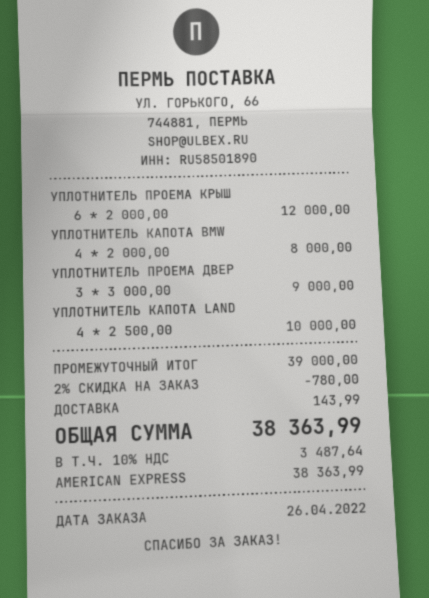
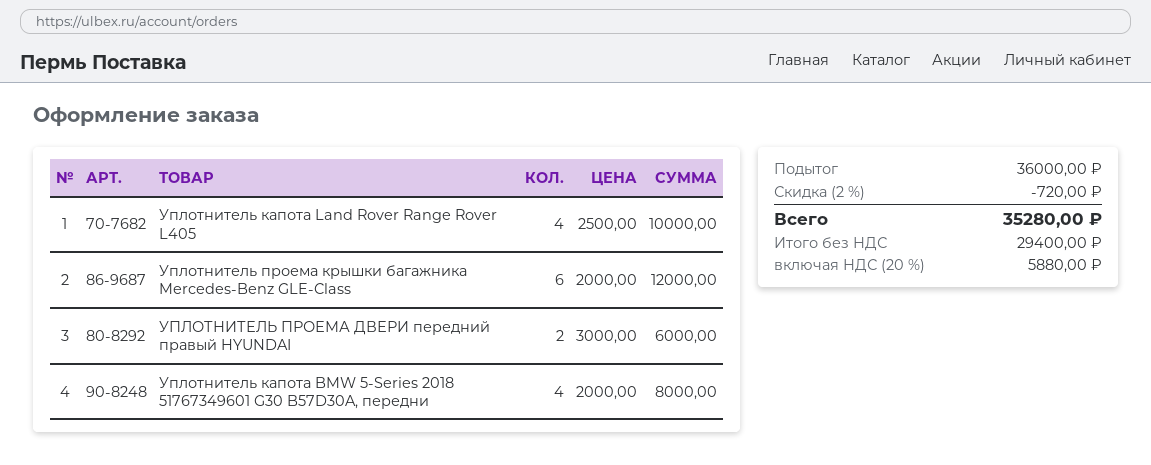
УПЛОТНИТЕЛЬ ПРОЕМА ДВЕР: 3 x 3000.00 = 9000.00 -> 2 x 3000.00 = 6000.00
subtotal: 39000.00 -> 36000.00
discount: 2% = 780.00 -> 2% = 720.00
shipping: 143.99 -> none
tax: 10% = 3487.64 -> 20% = 5880.00
total: 38363.99 -> 35280.00

